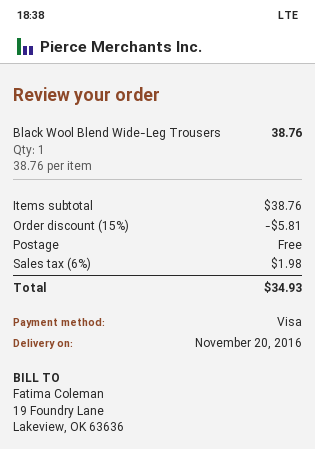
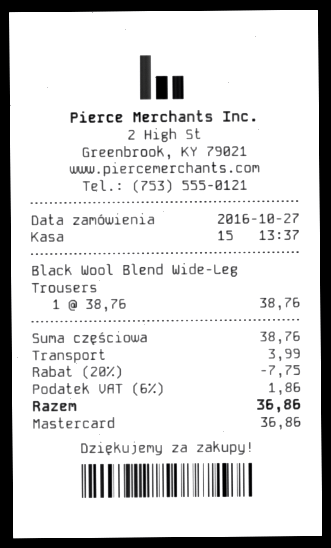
payment method: Visa -> Mastercard
discount: 15% = 5.81 -> 20% = 7.75
shipping: 0.00 -> 3.99
tax: 6% = 1.98 -> 6% = 1.86
total: 34.93 -> 36.86

